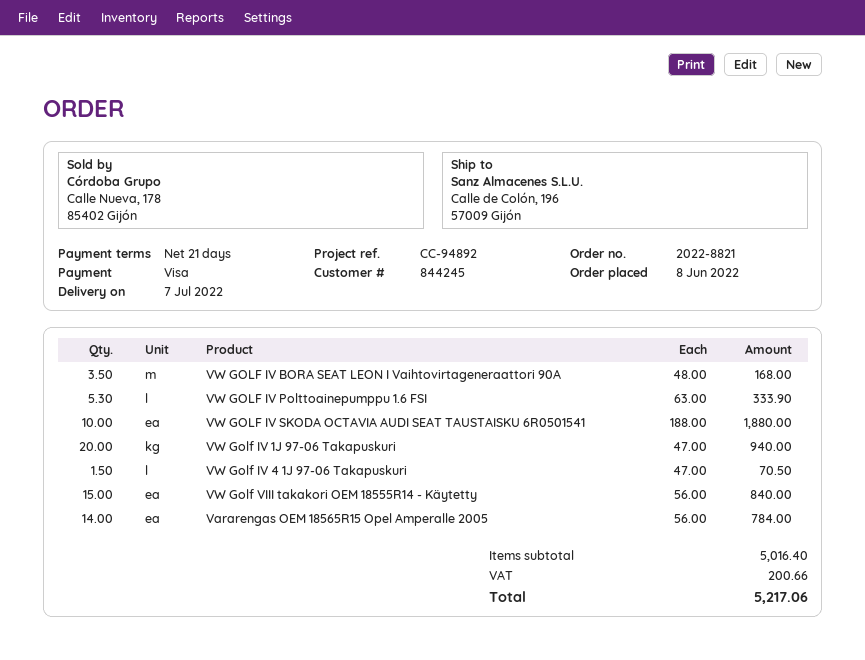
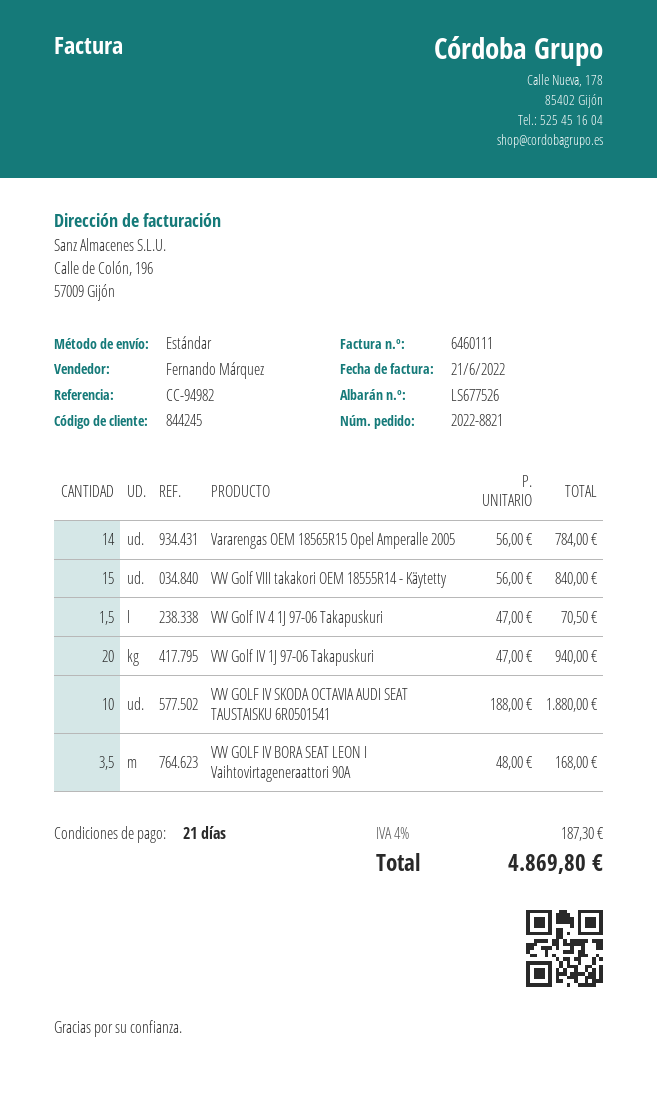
reference: CC-94892 -> CC-94982
VW GOLF IV Polttoainepumppu 1.6 FSI: 5.3 x 63.00 = 333.90 -> none
tax: 200.66 -> 187.30
total: 5217.06 -> 4869.80

